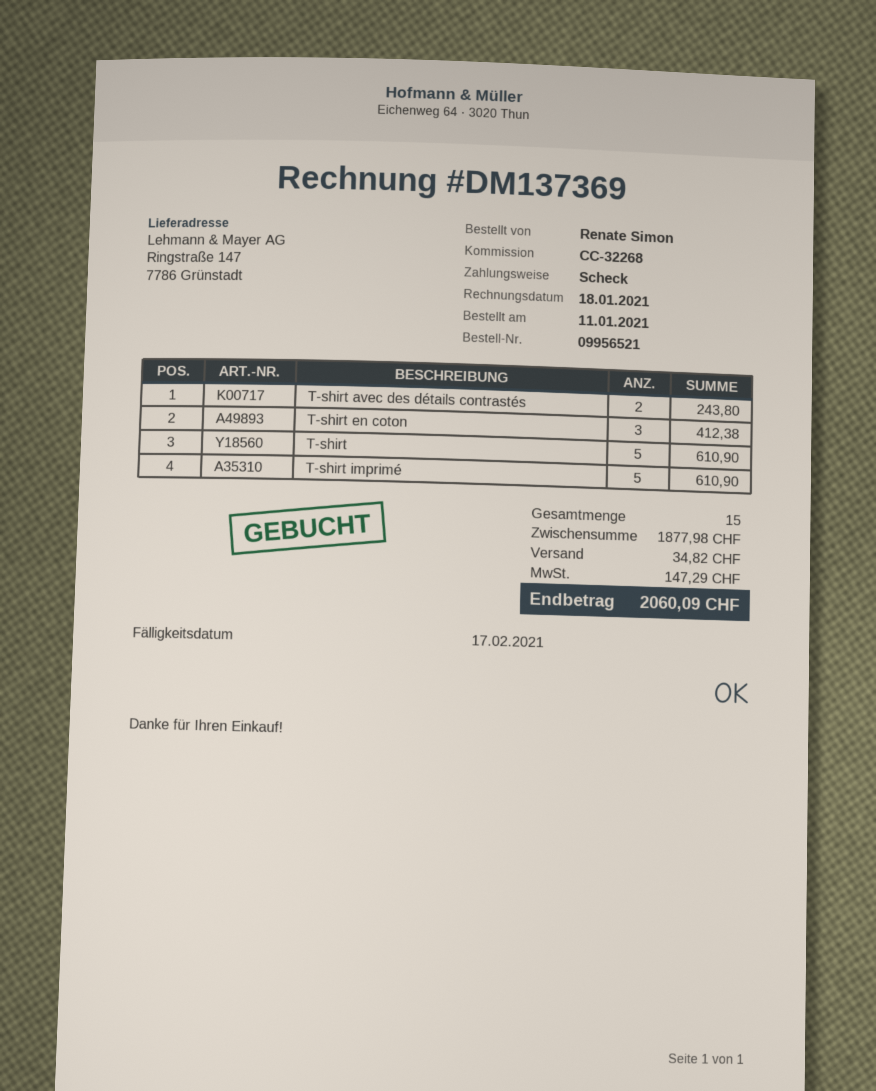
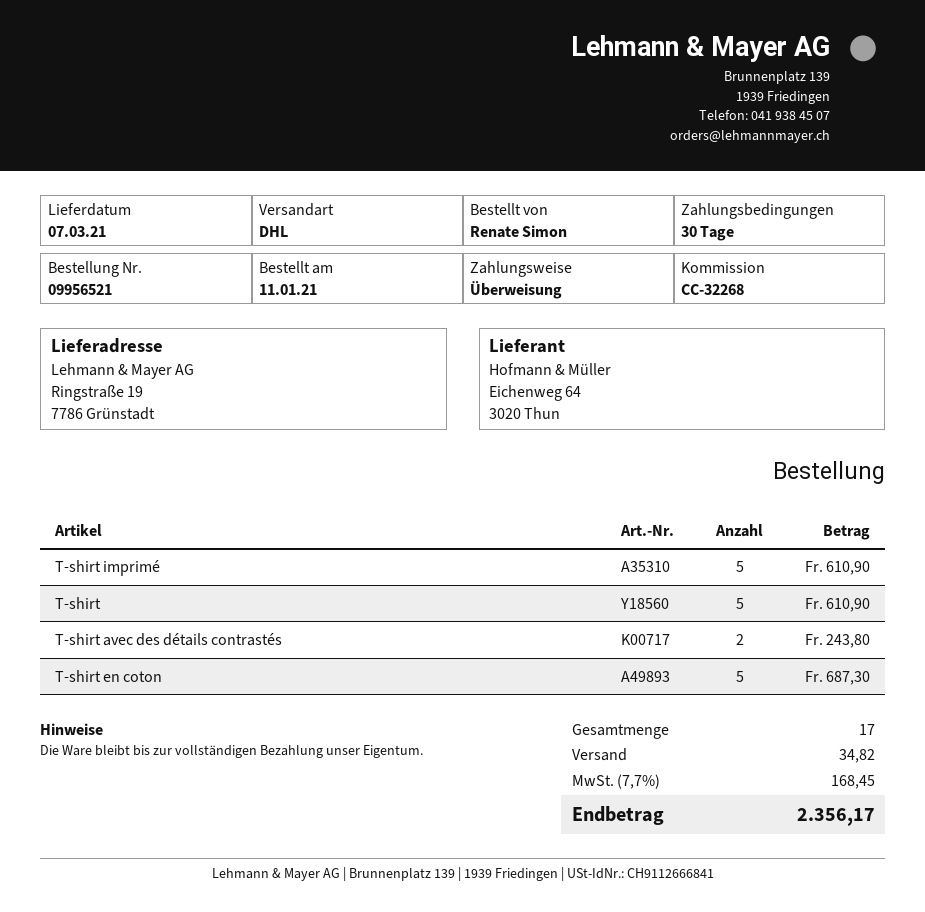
payment method: cheque -> bank transfer
ship to: Ringstraße 147, 7786 Grünstadt -> Ringstraße 19, 7786 Grünstadt
T-shirt en coton: 3 for 412.38 -> 5 for 687.30
total quantity: 15 -> 17
tax: 147.29 -> 168.45
total: 2060.09 -> 2356.17

